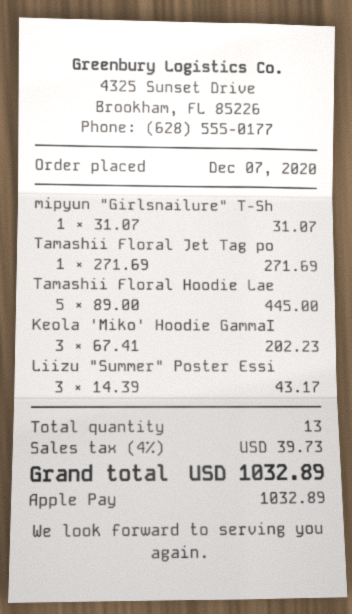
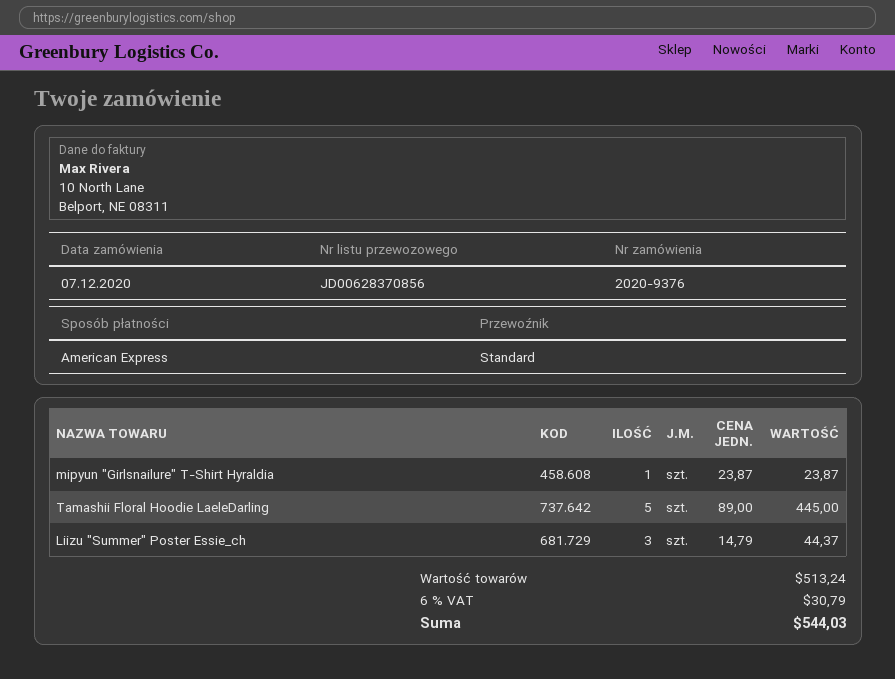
payment method: Apple Pay -> American Express
mipyun "Girlsnailure" T-Sh: 1 x 31.07 = 31.07 -> 1 x 23.87 = 23.87
Tamashii Floral Jet Tag po: 1 x 271.69 = 271.69 -> none
Keola 'Miko' Hoodie GammaI: 3 x 67.41 = 202.23 -> none
Liizu "Summer" Poster Essi: 3 x 14.39 = 43.17 -> 3 x 14.79 = 44.37
tax: 4% = 39.73 -> 6% = 30.79
total: 1032.89 -> 544.03

